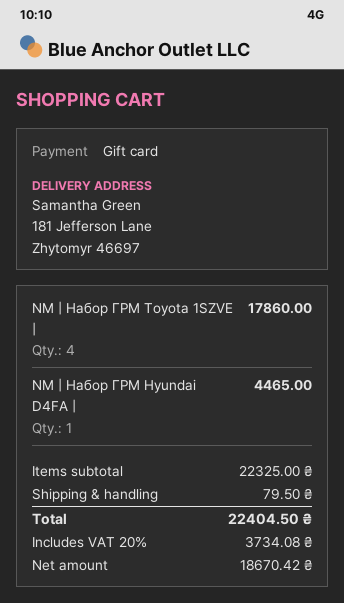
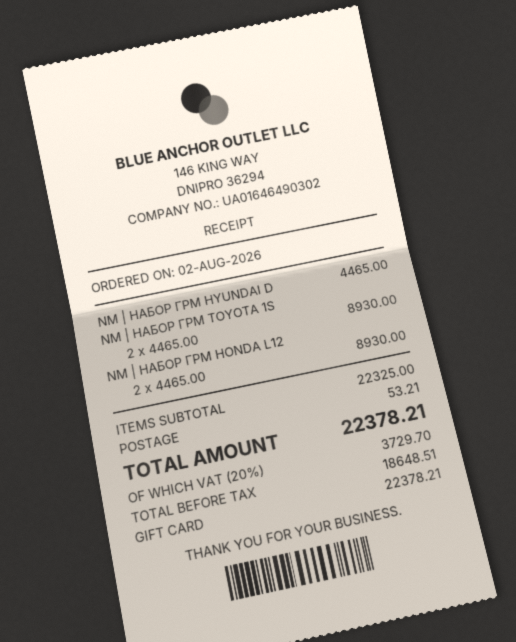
NM | Набор ГРМ Toyota 1SZVE |: 4 for 17860.00 -> 2 for 8930.00
NM | НАБОР ГРМ HONDA L12: none -> 2 for 8930.00
shipping: 79.50 -> 53.21
net: 18670.42 -> 18648.51
tax: 20% = 3734.08 -> 20% = 3729.70
total: 22404.50 -> 22378.21

